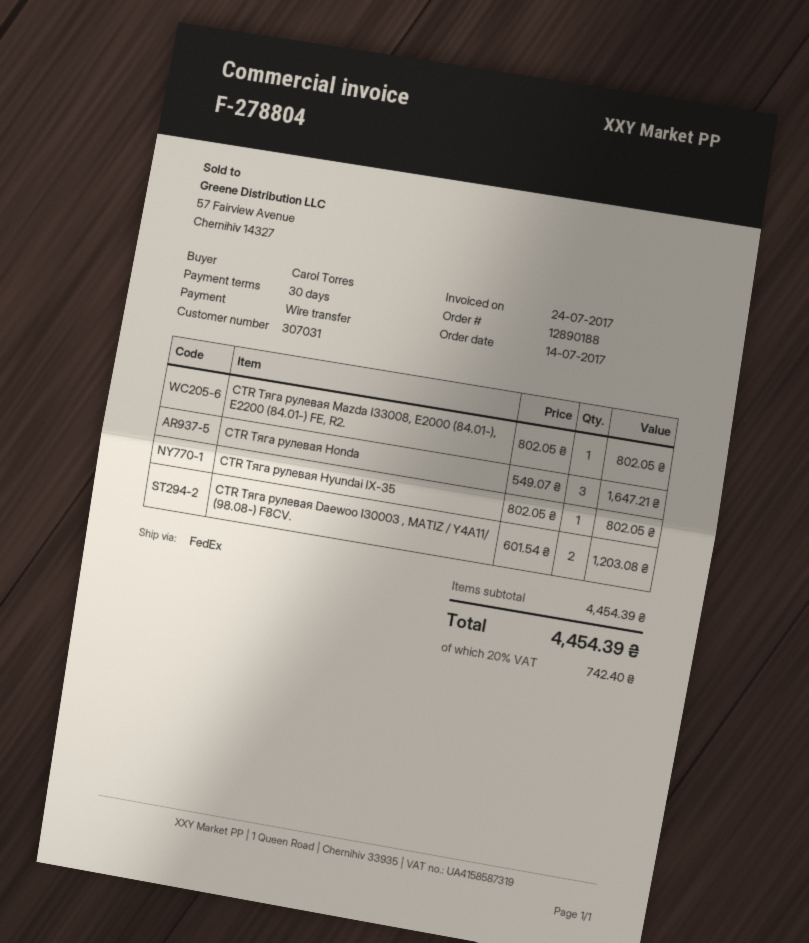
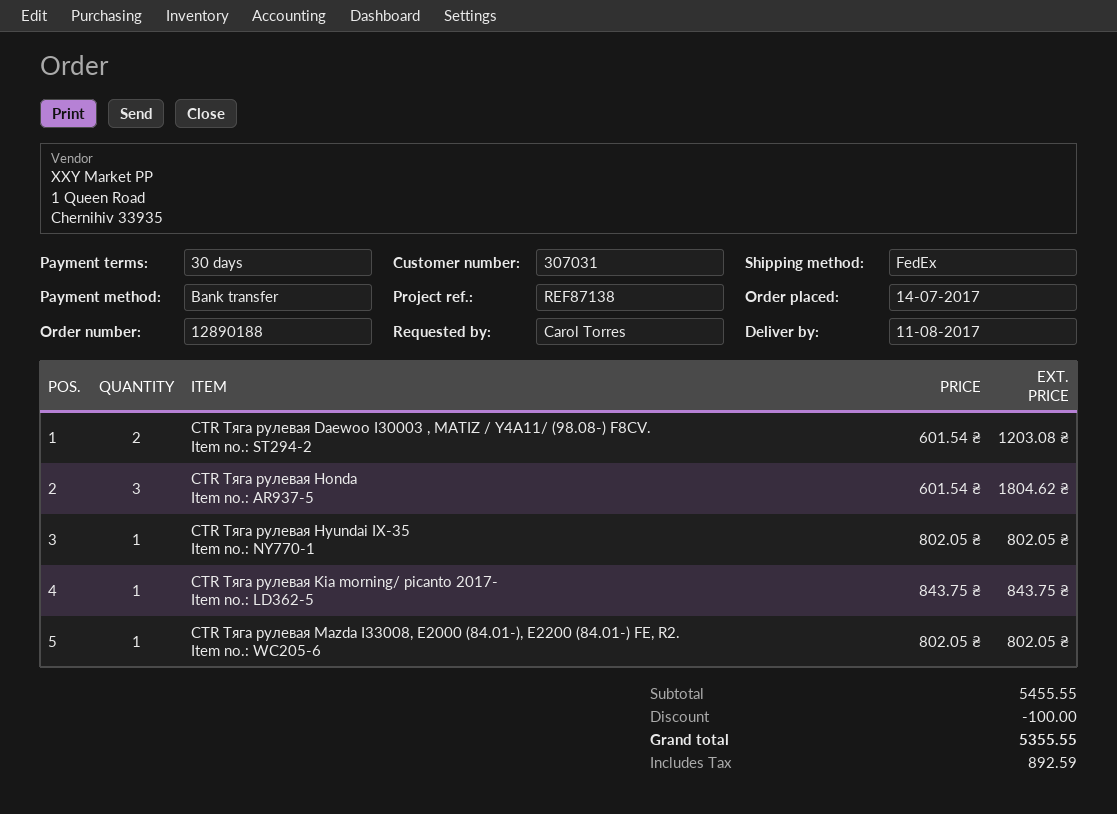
CTR Тяга рулевая Honda: 3 x 549.07 = 1647.21 -> 3 x 601.54 = 1804.62
CTR Тяга рулевая Kia morning/ picanto 2017-: none -> 1 x 843.75 = 843.75
subtotal: 4454.39 -> 5455.55
discount: none -> 100.00
tax: 742.40 -> 892.59
total: 4454.39 -> 5355.55

